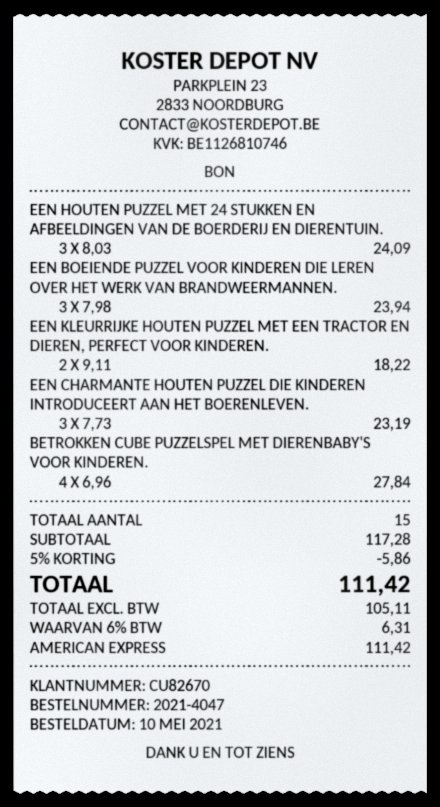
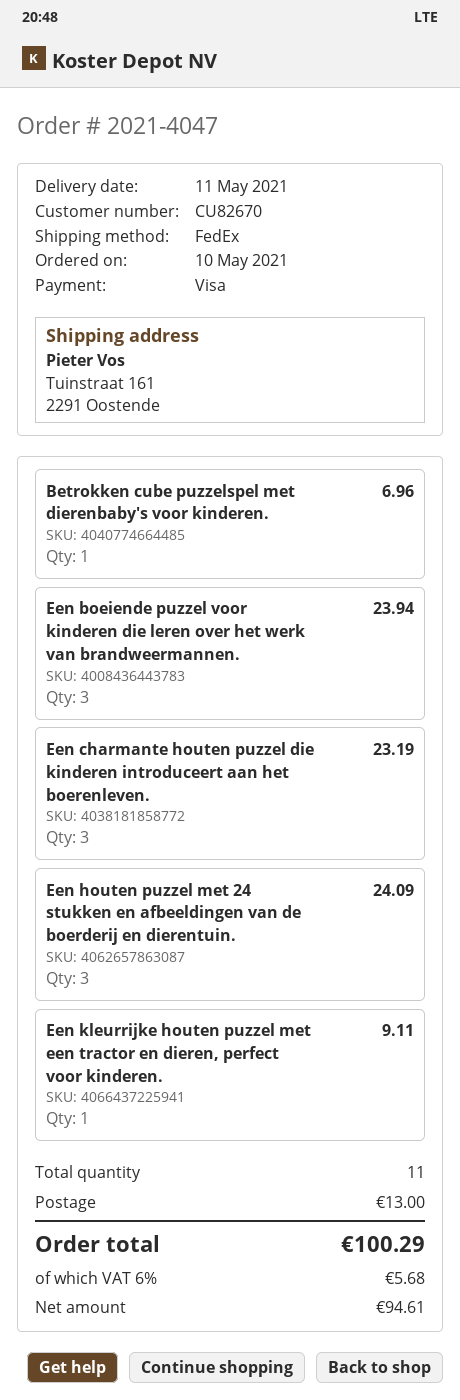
payment method: American Express -> Visa
EEN KLEURRIJKE HOUTEN PUZZEL MET EEN TRACTOR EN DIEREN, PERFECT VOOR KINDEREN.: 2 for 18.22 -> 1 for 9.11
BETROKKEN CUBE PUZZELSPEL MET DIERENBABY'S VOOR KINDEREN.: 4 for 27.84 -> 1 for 6.96
total quantity: 15 -> 11
discount: 5% = 5.86 -> none
shipping: none -> 13.00
net: 105.11 -> 94.61
tax: 6% = 6.31 -> 6% = 5.68
total: 111.42 -> 100.29

